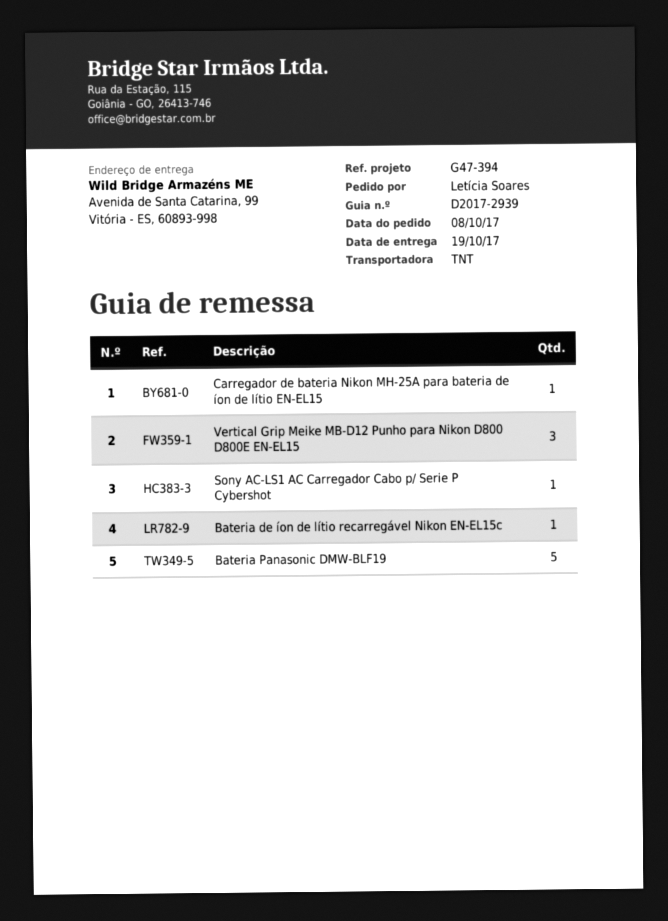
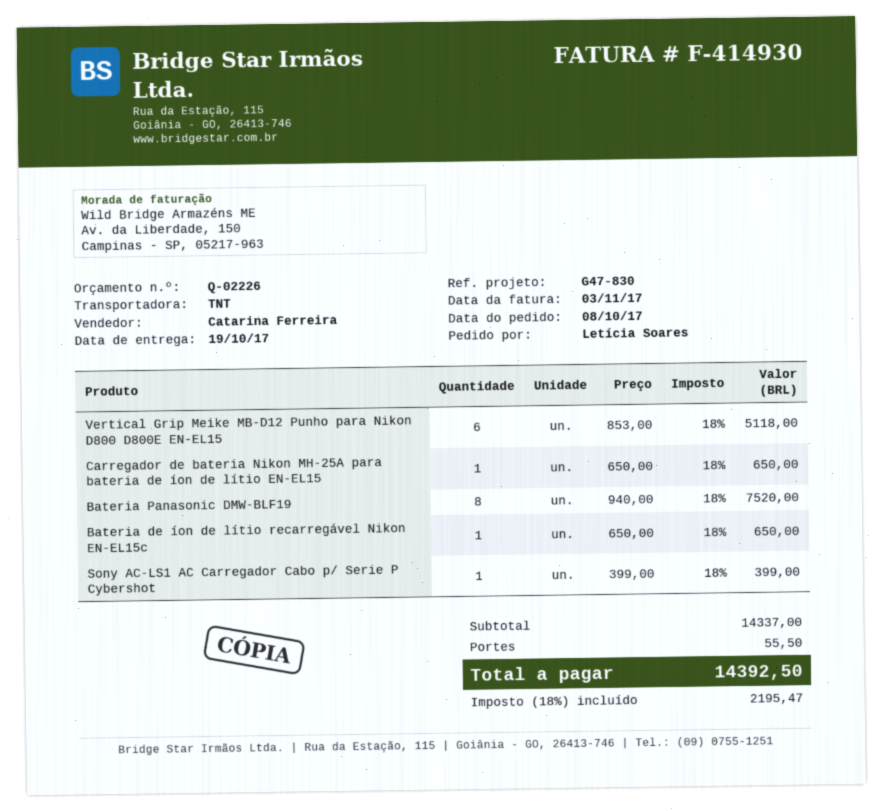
reference: G47-394 -> G47-830
Vertical Grip Meike MB-D12 Punho para Nikon D800 D800E EN-EL15: 3 -> 6
Bateria Panasonic DMW-BLF19: 5 -> 8

